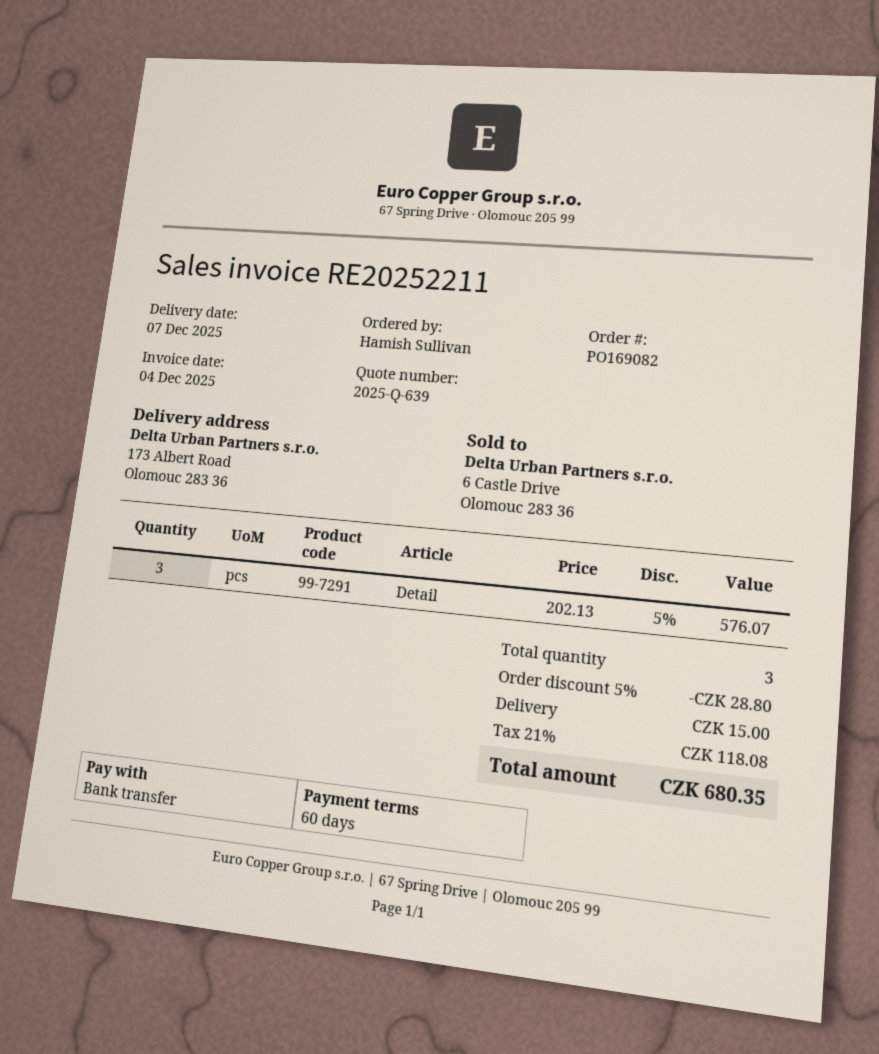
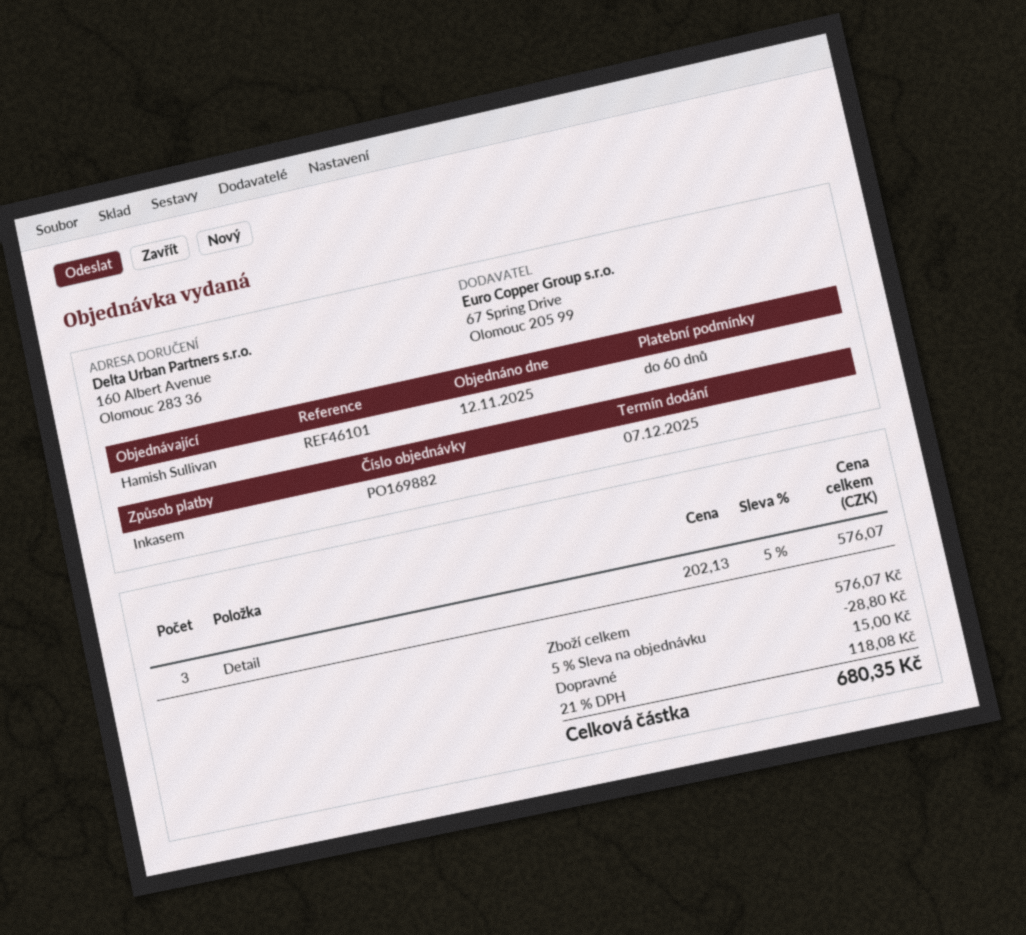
order number: PO169082 -> PO169882
payment method: bank transfer -> direct debit
ship to: 173 Albert Road, Olomouc 283 36 -> 160 Albert Avenue, Olomouc 283 36

